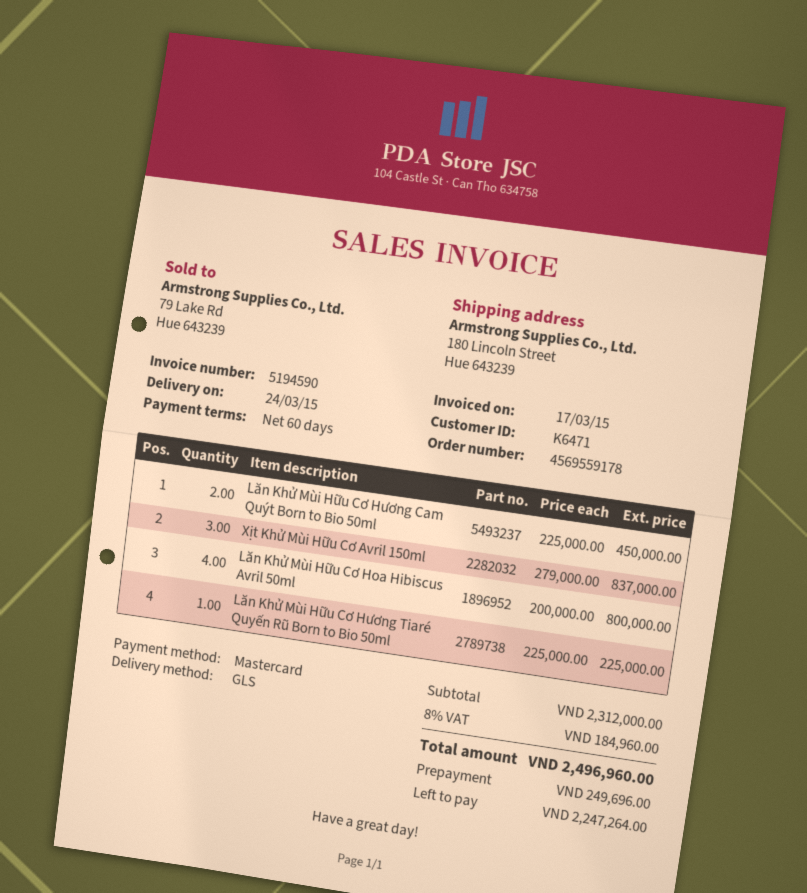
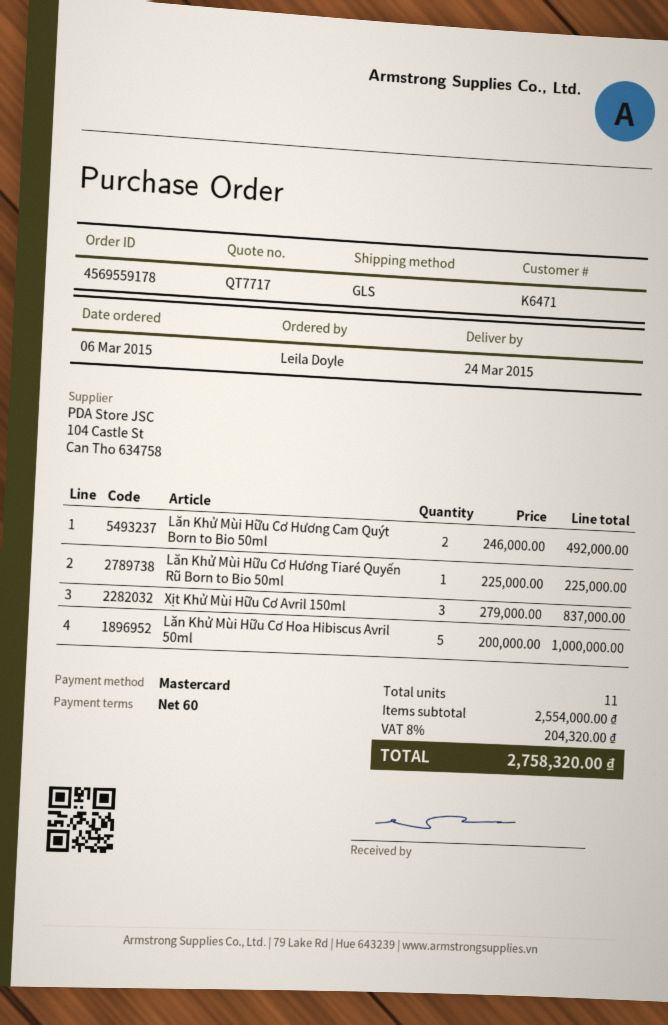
Lăn Khử Mùi Hữu Cơ Hương Cam Quýt Born to Bio 50ml: 2 x 225000.00 = 450000.00 -> 2 x 246000.00 = 492000.00
Lăn Khử Mùi Hữu Cơ Hoa Hibiscus Avril 50ml: 4 x 200000.00 = 800000.00 -> 5 x 200000.00 = 1000000.00
subtotal: 2312000.00 -> 2554000.00
tax: 8% = 184960.00 -> 8% = 204320.00
total: 2496960.00 -> 2758320.00

